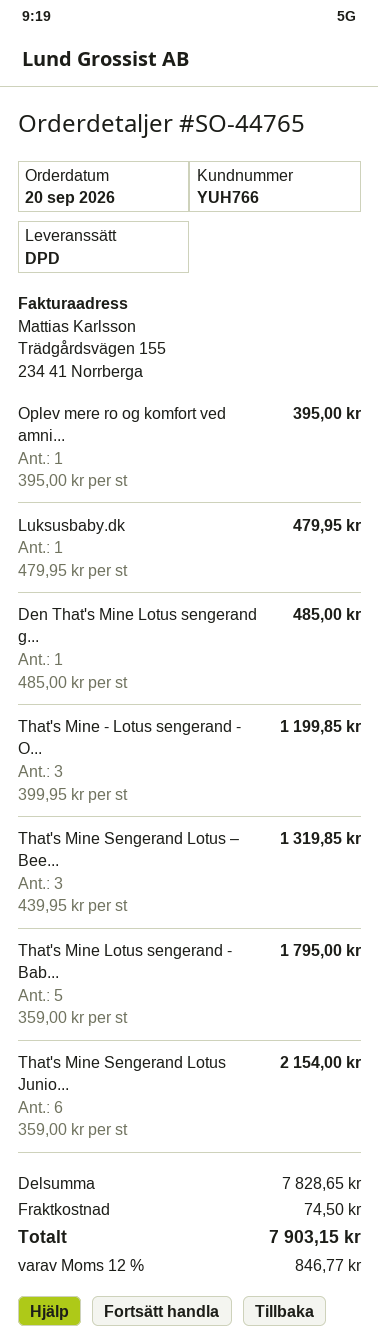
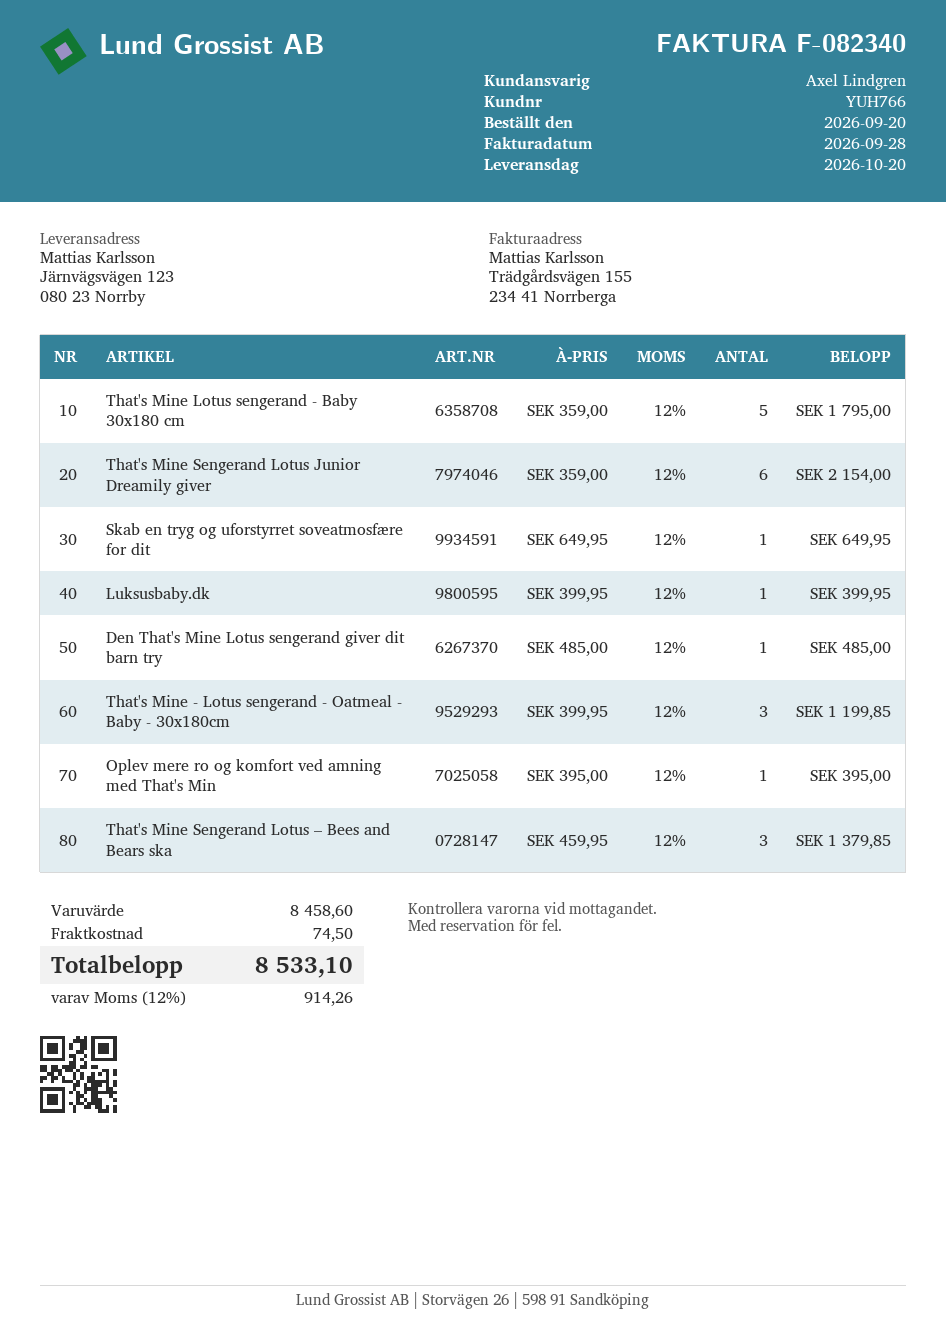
Luksusbaby.dk: 1 x 479.95 = 479.95 -> 1 x 399.95 = 399.95
That's Mine Sengerand Lotus – Bee...: 3 x 439.95 = 1319.85 -> 3 x 459.95 = 1379.85
Skab en tryg og uforstyrret soveatmosfære for dit: none -> 1 x 649.95 = 649.95
subtotal: 7828.65 -> 8458.60
tax: 12% = 846.77 -> 12% = 914.26
total: 7903.15 -> 8533.10

